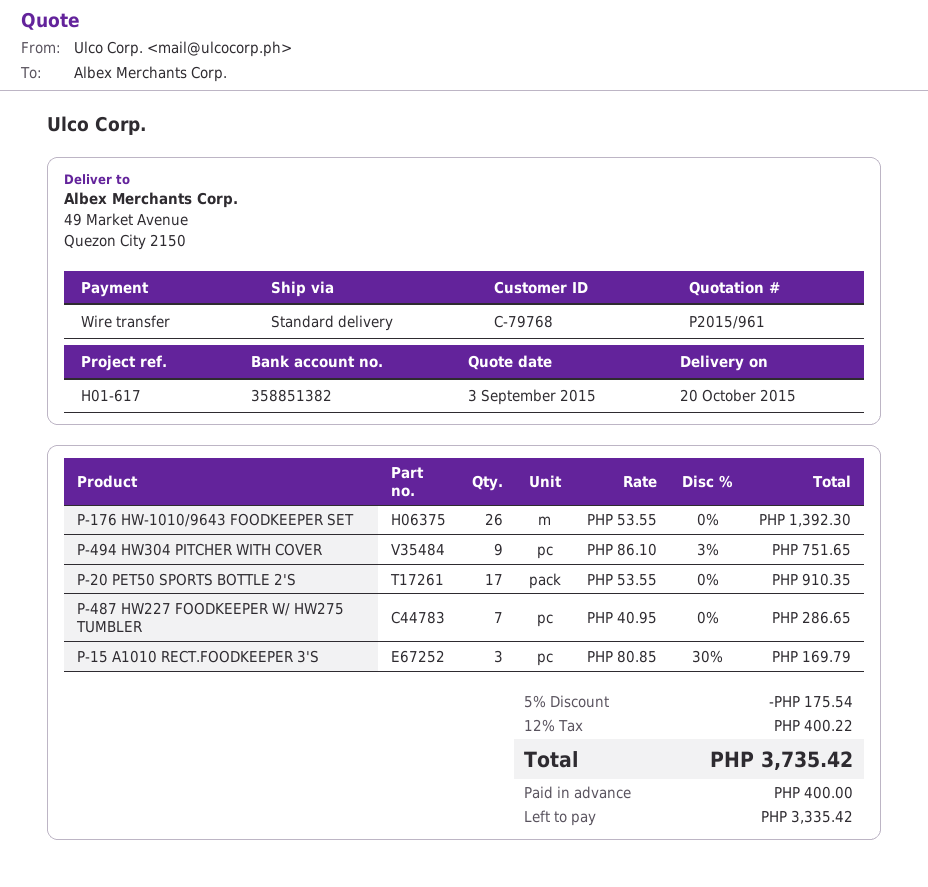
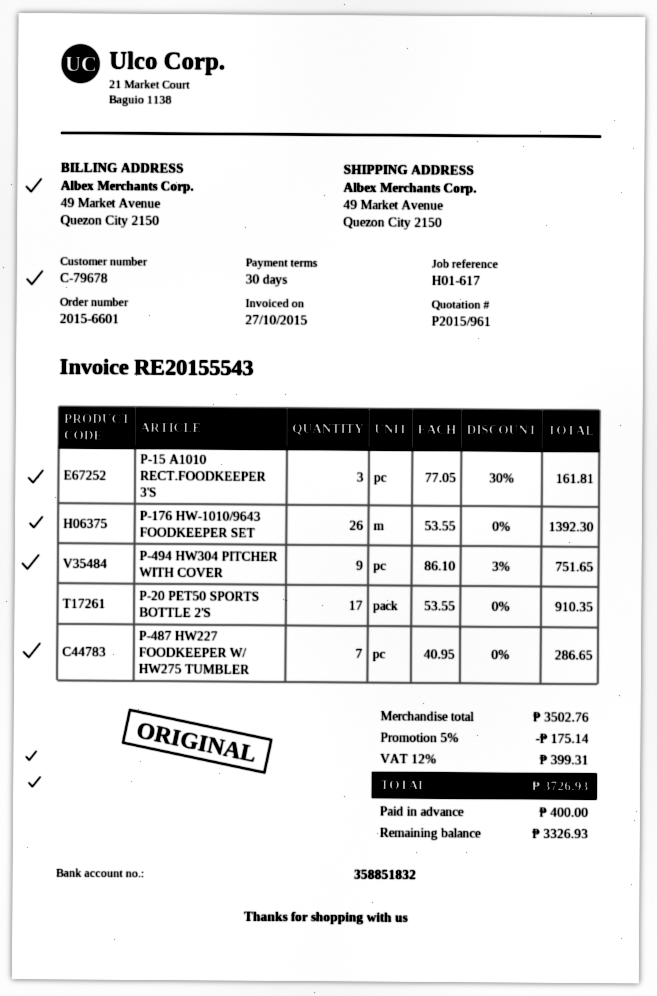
customer number: C-79768 -> C-79678
bank account: 358851382 -> 358851832
P-15 A1010 RECT.FOODKEEPER 3'S: 3 x 80.85 - 30% = 169.79 -> 3 x 77.05 - 30% = 161.81
discount: 5% = 175.54 -> 5% = 175.14
tax: 12% = 400.22 -> 12% = 399.31
total: 3735.42 -> 3726.93
balance: 3335.42 -> 3326.93

